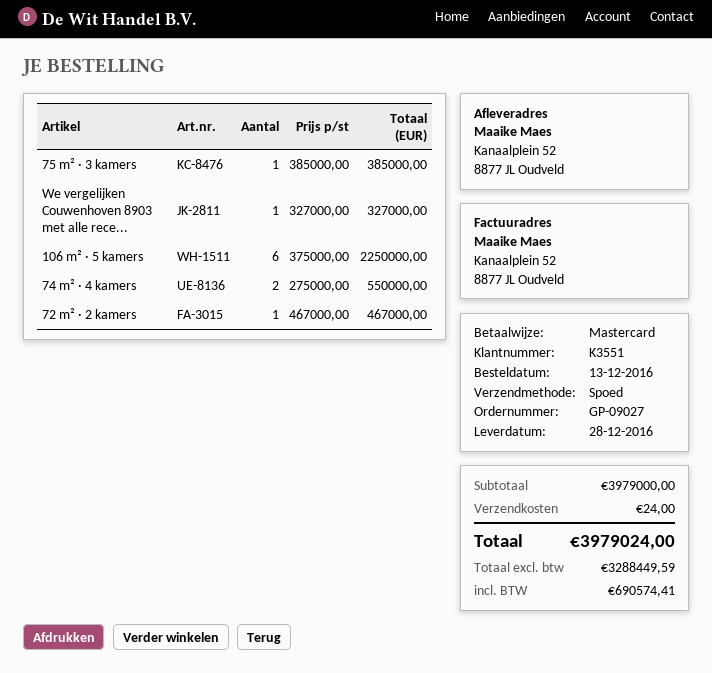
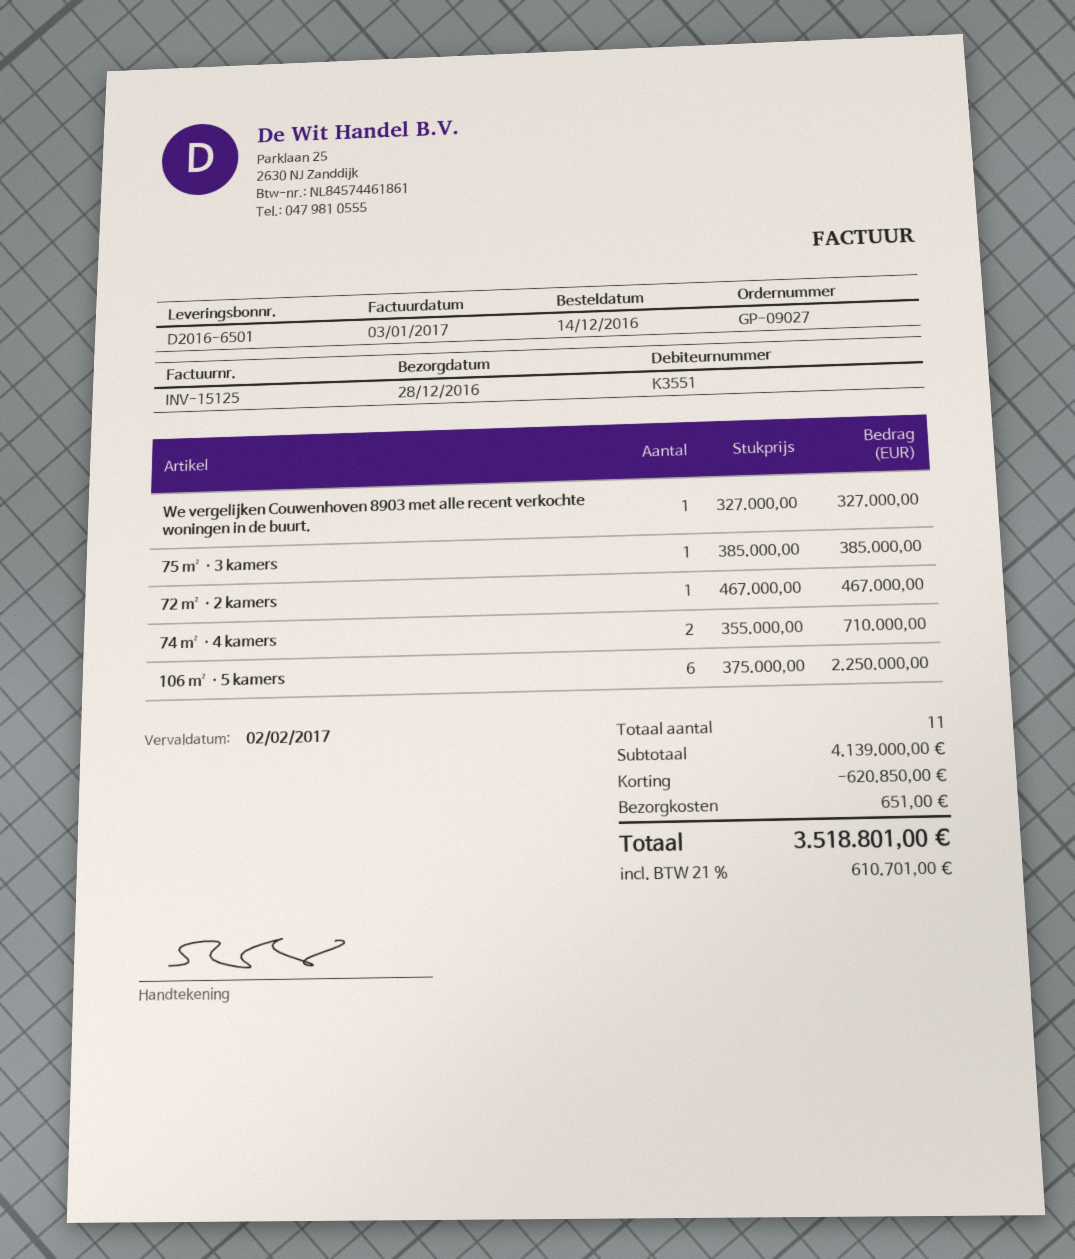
order date: 2016-12-13 -> 2016-12-14
74 m² · 4 kamers: 2 x 275000.00 = 550000.00 -> 2 x 355000.00 = 710000.00
subtotal: 3979000.00 -> 4139000.00
discount: none -> 620850.00
shipping: 24.00 -> 651.00
tax: 690574.41 -> 610701.00
total: 3979024.00 -> 3518801.00

